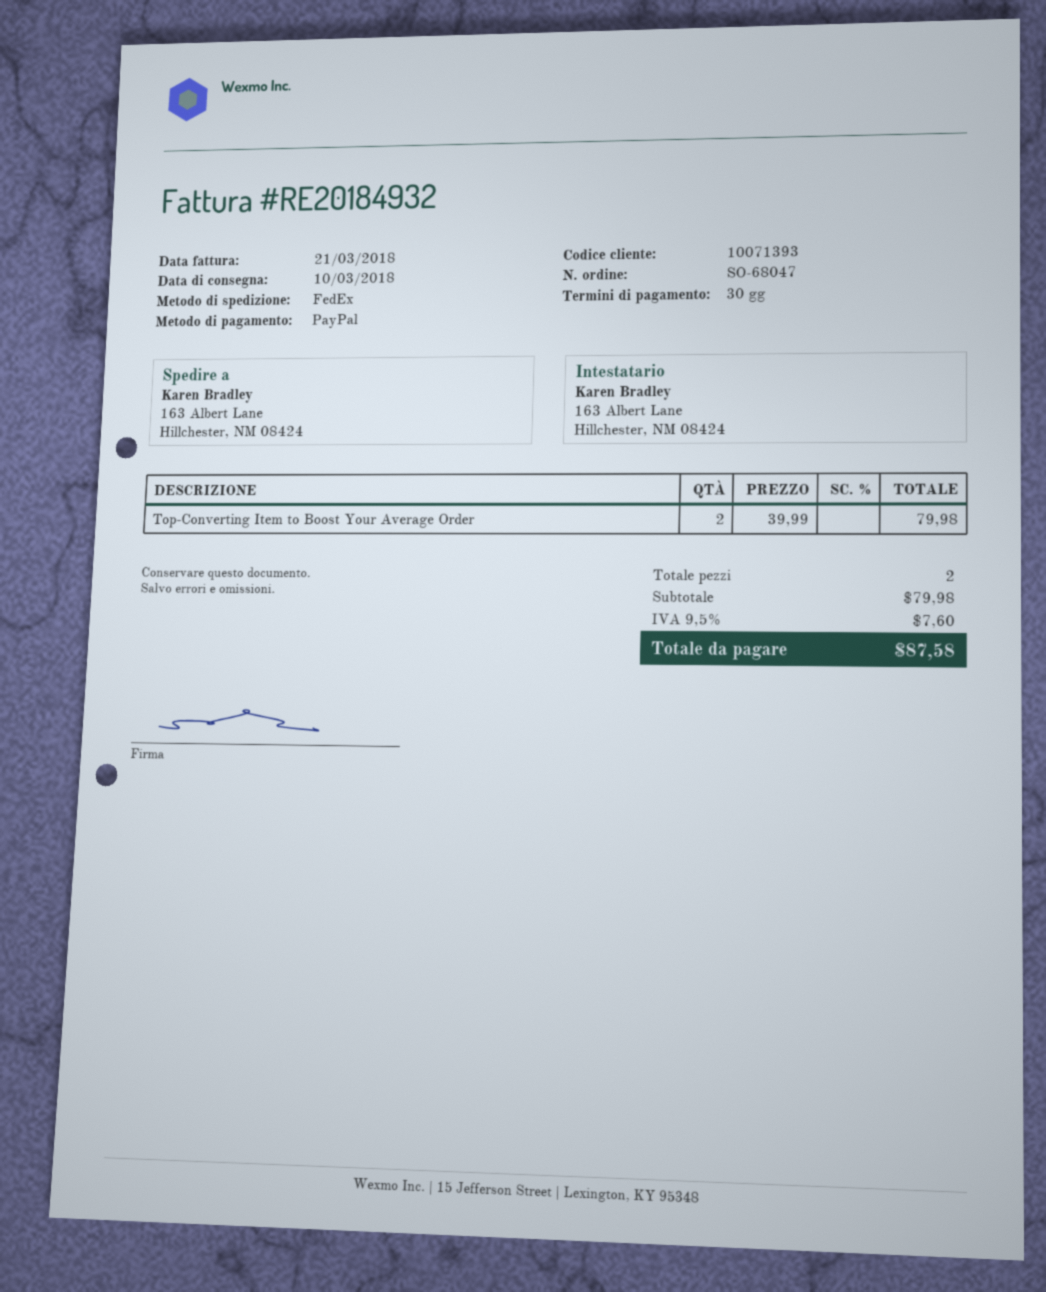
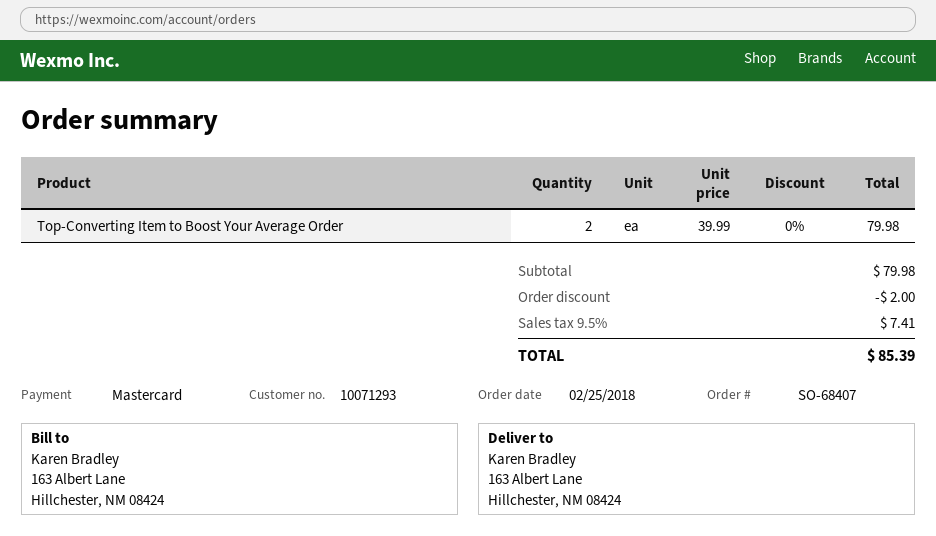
order number: SO-68047 -> SO-68407
customer number: 10071393 -> 10071293
payment method: PayPal -> Mastercard
discount: none -> 2.00
tax: 9.5% = 7.60 -> 9.5% = 7.41
total: 87.58 -> 85.39

